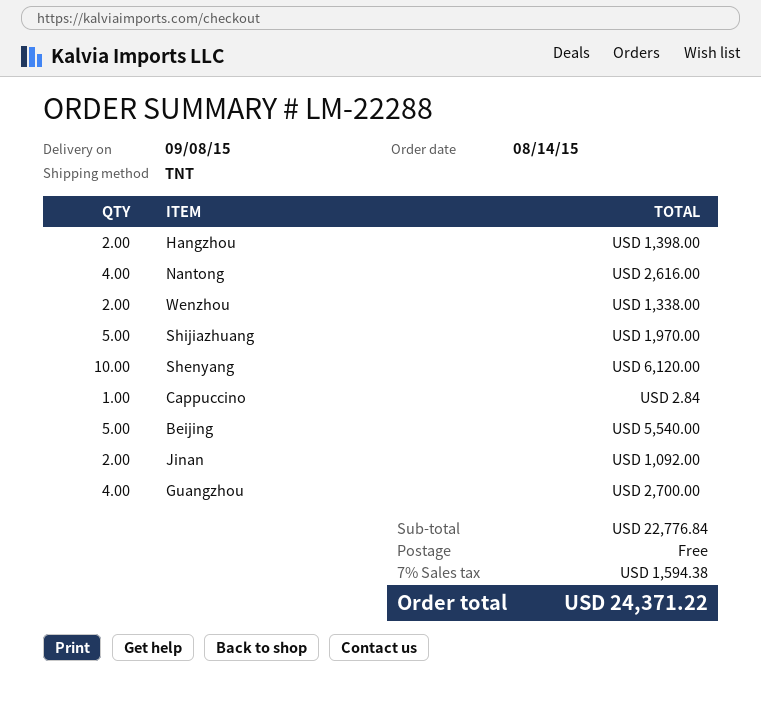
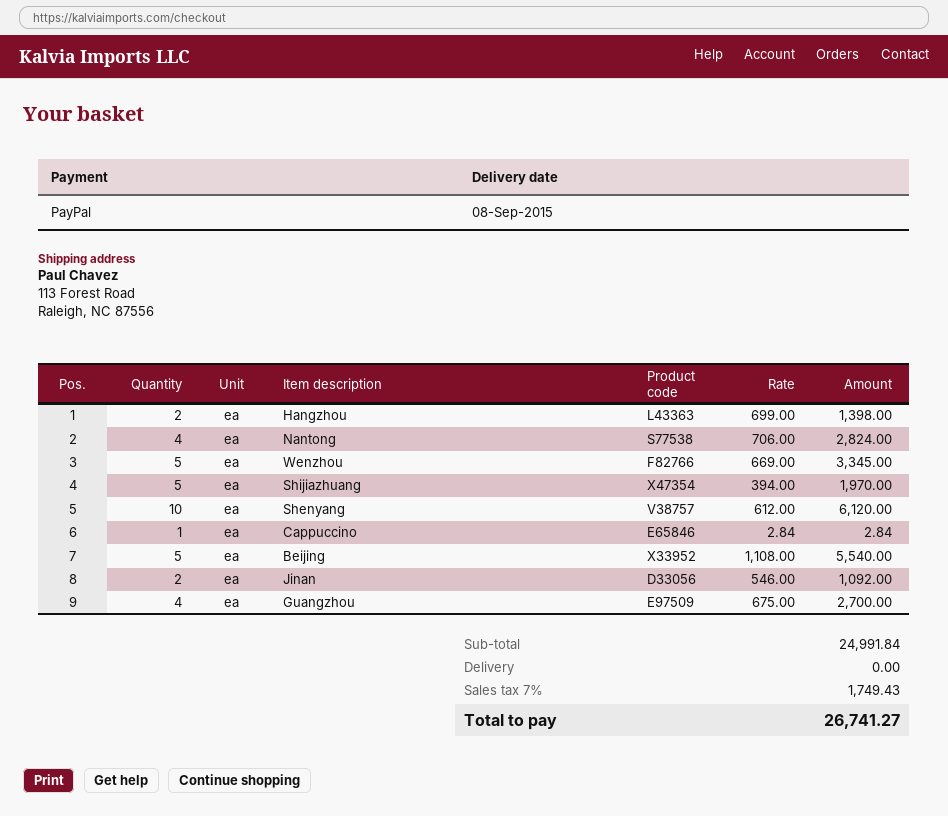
Nantong: 4 for 2616.00 -> 4 for 2824.00
Wenzhou: 2 for 1338.00 -> 5 for 3345.00
subtotal: 22776.84 -> 24991.84
tax: 7% = 1594.38 -> 7% = 1749.43
total: 24371.22 -> 26741.27

